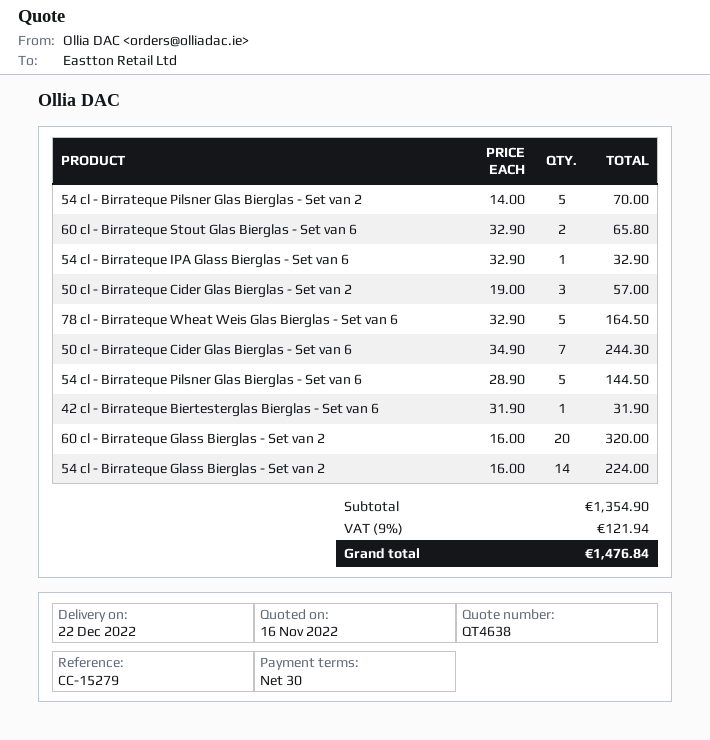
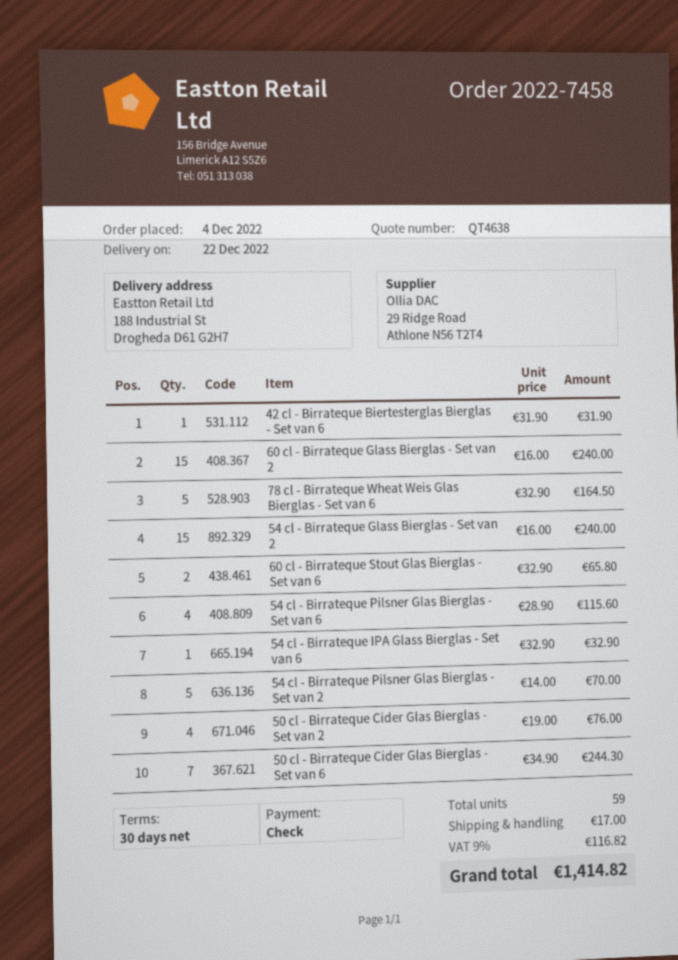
50 cl - Birrateque Cider Glas Bierglas - Set van 2: 3 x 19.00 = 57.00 -> 4 x 19.00 = 76.00
54 cl - Birrateque Pilsner Glas Bierglas - Set van 6: 5 x 28.90 = 144.50 -> 4 x 28.90 = 115.60
60 cl - Birrateque Glass Bierglas - Set van 2: 20 x 16.00 = 320.00 -> 15 x 16.00 = 240.00
54 cl - Birrateque Glass Bierglas - Set van 2: 14 x 16.00 = 224.00 -> 15 x 16.00 = 240.00
shipping: none -> 17.00
tax: 9% = 121.94 -> 9% = 116.82
total: 1476.84 -> 1414.82

